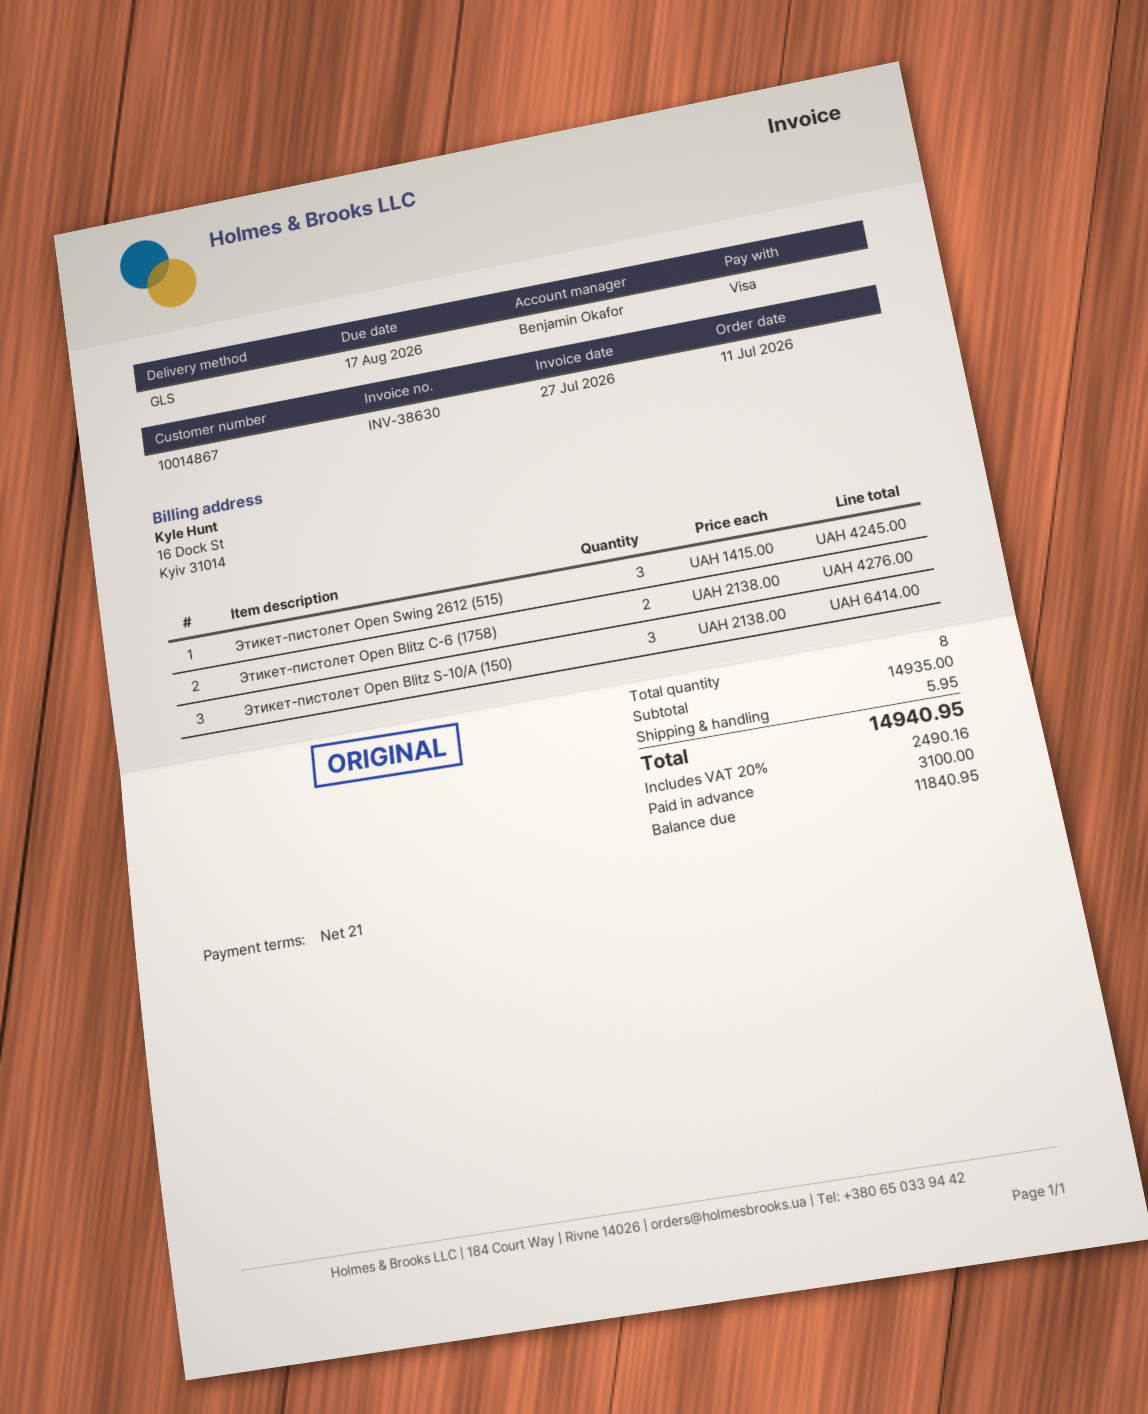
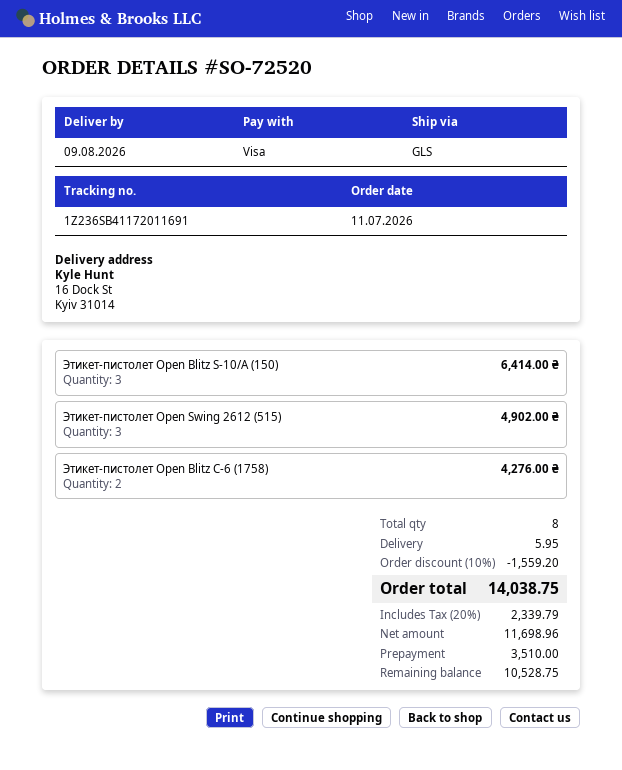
Этикет-пистолет Open Swing 2612 (515): 3 for 4245.00 -> 3 for 4902.00
discount: none -> 10% = 1559.20
tax: 20% = 2490.16 -> 20% = 2339.79
total: 14940.95 -> 14038.75
deposit: 3100.00 -> 3510.00
balance: 11840.95 -> 10528.75

